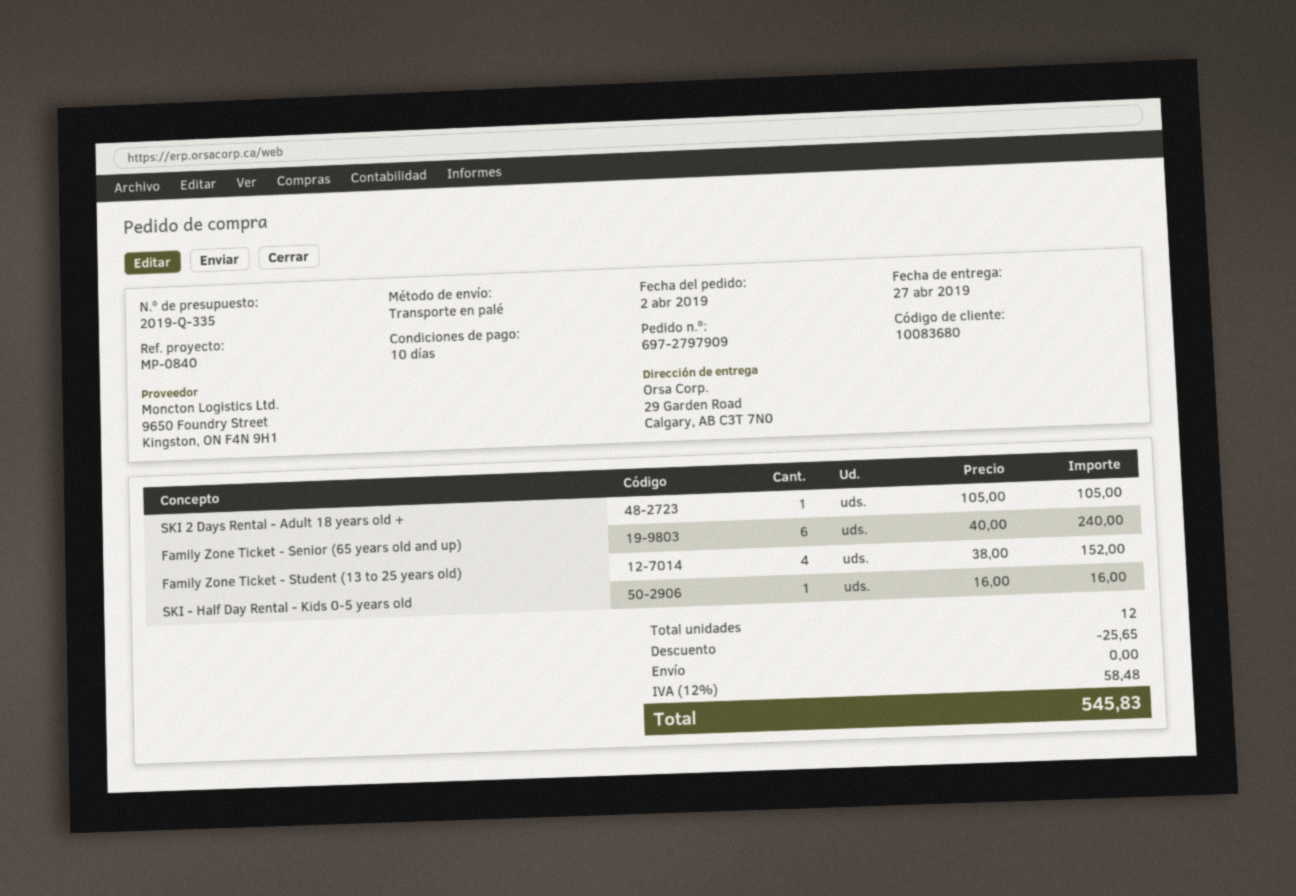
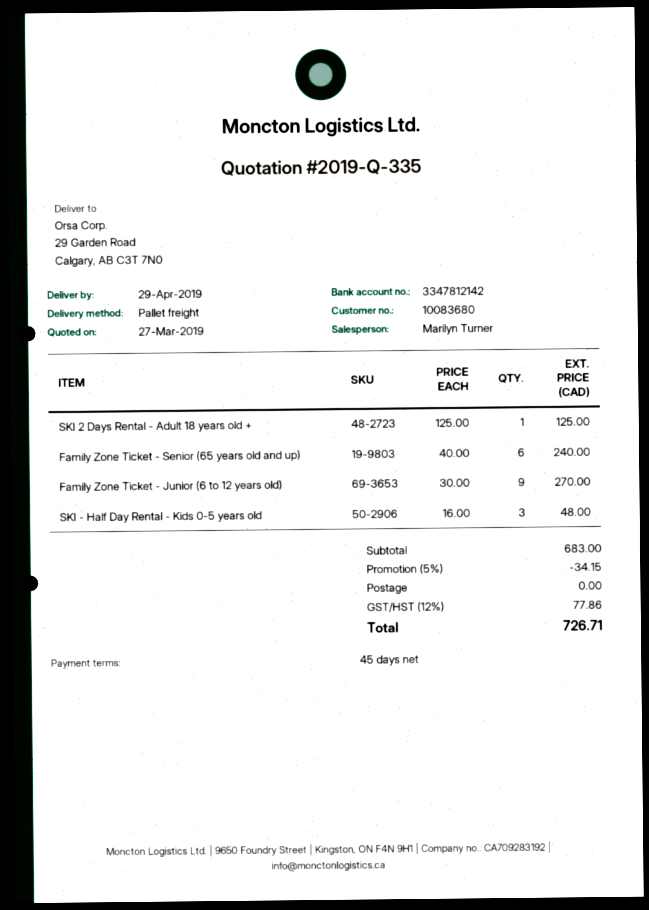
delivery date: 2019-04-27 -> 2019-04-29
payment terms: 10 days -> 45 days
SKI 2 Days Rental - Adult 18 years old +: 1 x 105.00 = 105.00 -> 1 x 125.00 = 125.00
Family Zone Ticket - Student (13 to 25 years old): 4 x 38.00 = 152.00 -> none
SKI - Half Day Rental - Kids 0-5 years old: 1 x 16.00 = 16.00 -> 3 x 16.00 = 48.00
Family Zone Ticket - Junior (6 to 12 years old): none -> 9 x 30.00 = 270.00
discount: 25.65 -> 34.15
tax: 12% = 58.48 -> 12% = 77.86
total: 545.83 -> 726.71

